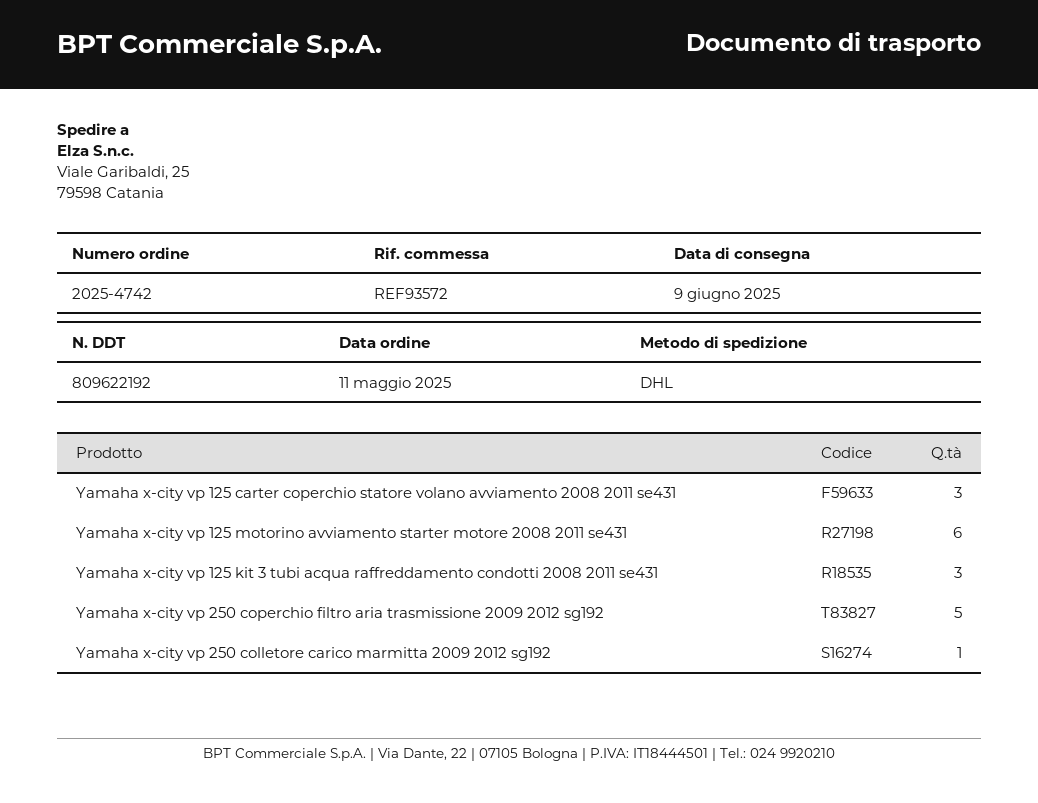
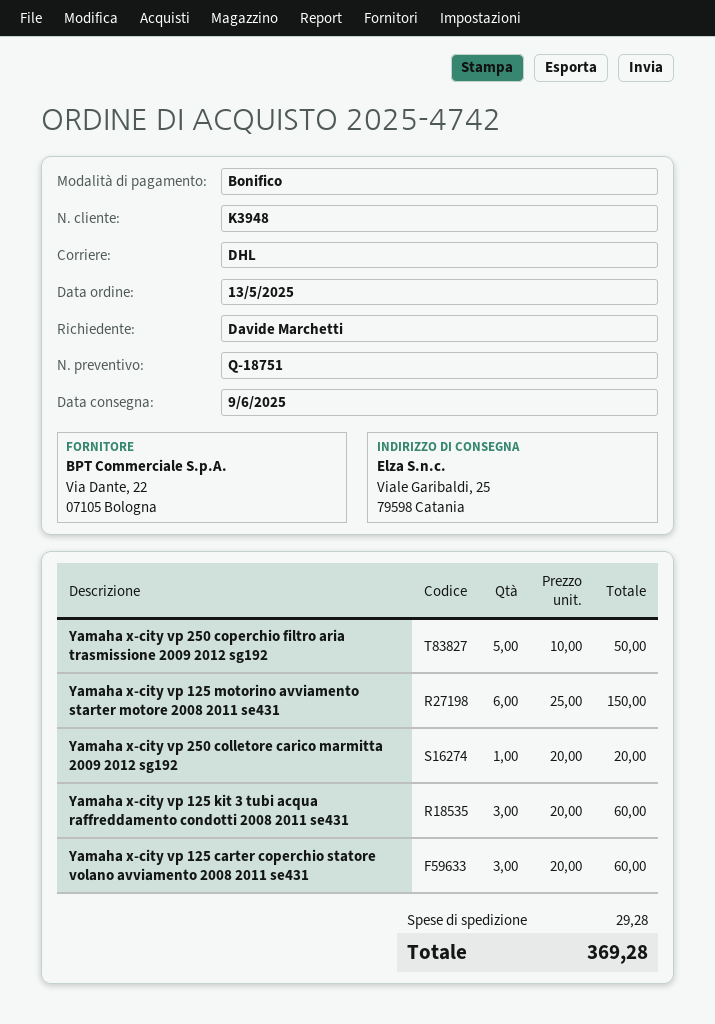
order date: 2025-05-11 -> 2025-05-13

